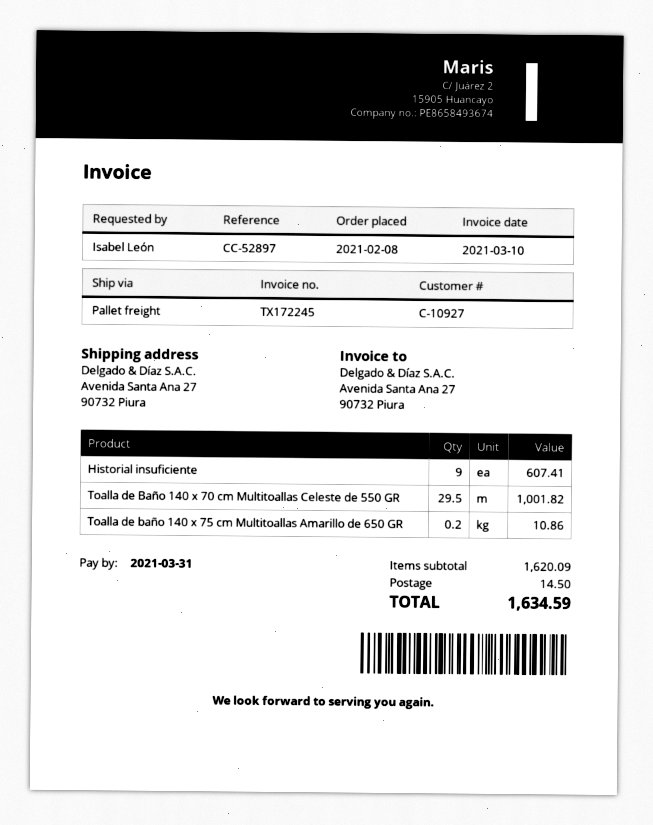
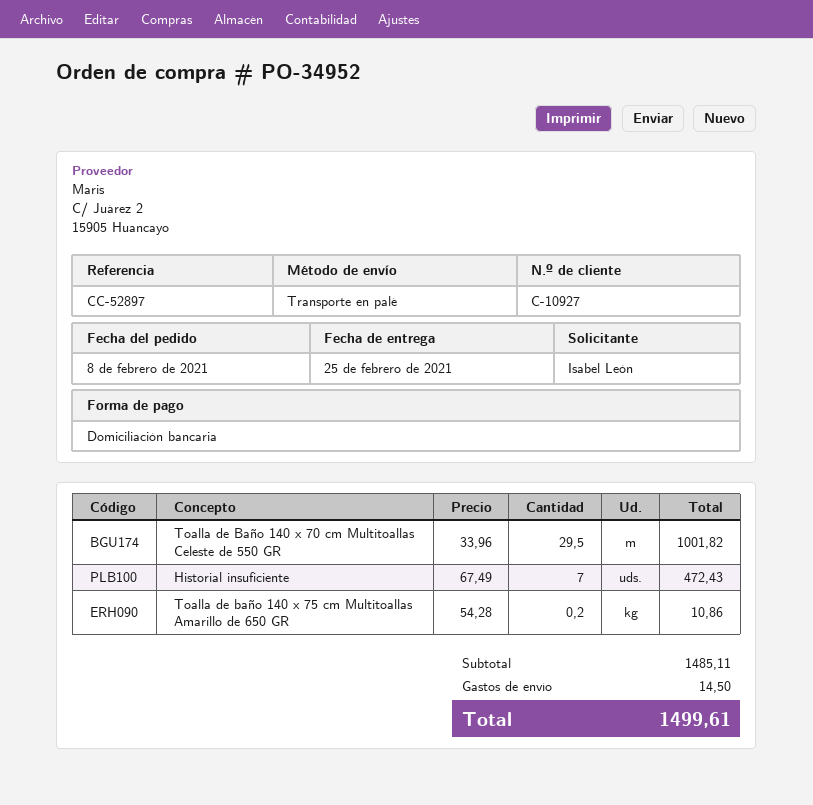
Historial insuficiente: 9 for 607.41 -> 7 for 472.43
subtotal: 1620.09 -> 1485.11
total: 1634.59 -> 1499.61

